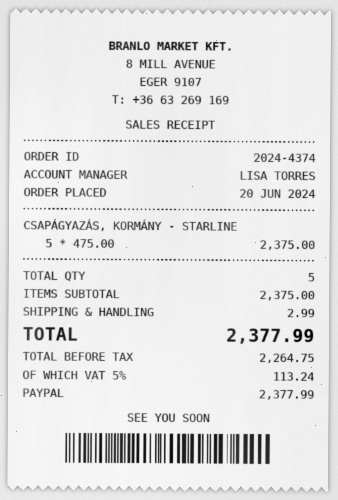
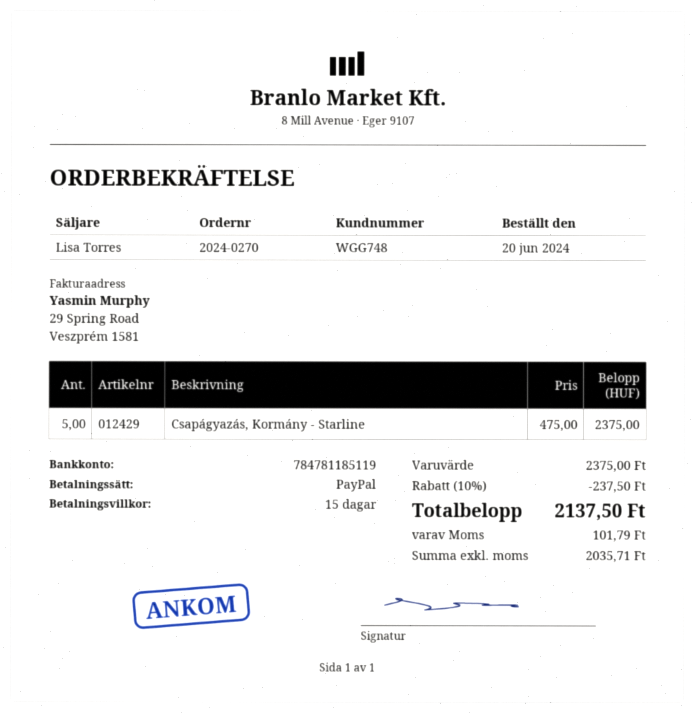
order number: 2024-4374 -> 2024-0270
discount: none -> 10% = 237.50
shipping: 2.99 -> none
net: 2264.75 -> 2035.71
tax: 113.24 -> 101.79
total: 2377.99 -> 2137.50

